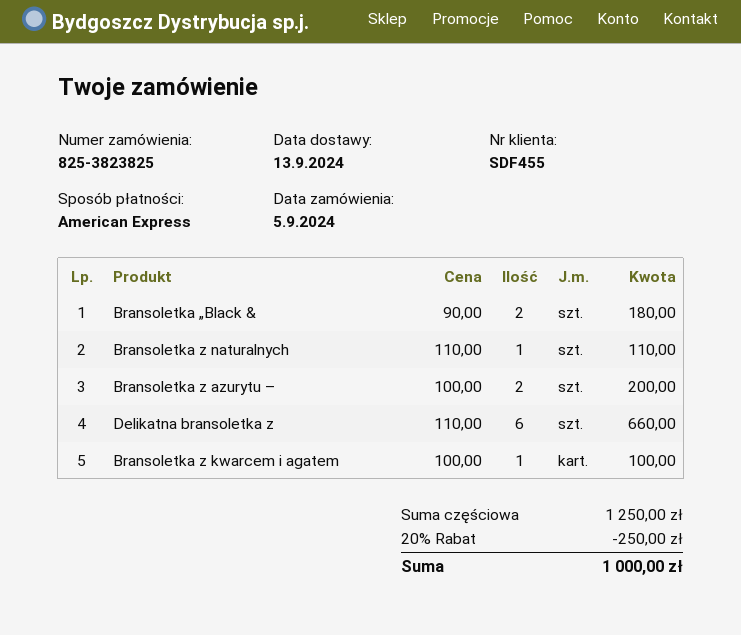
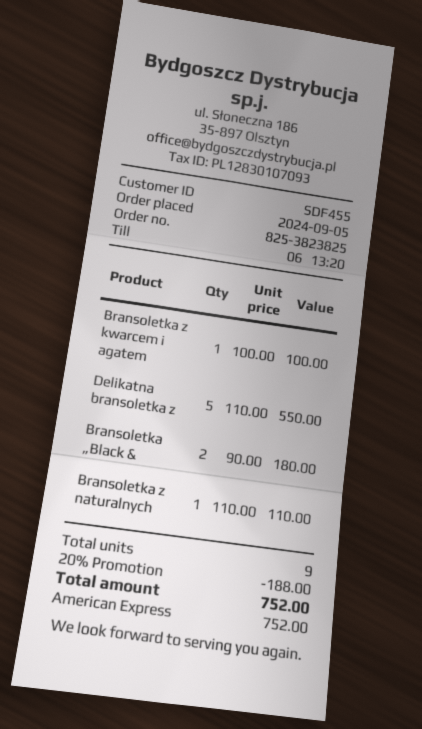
Bransoletka z azurytu –: 2 x 100.00 = 200.00 -> none
Delikatna bransoletka z: 6 x 110.00 = 660.00 -> 5 x 110.00 = 550.00
discount: 20% = 250.00 -> 20% = 188.00
total: 1000.00 -> 752.00

